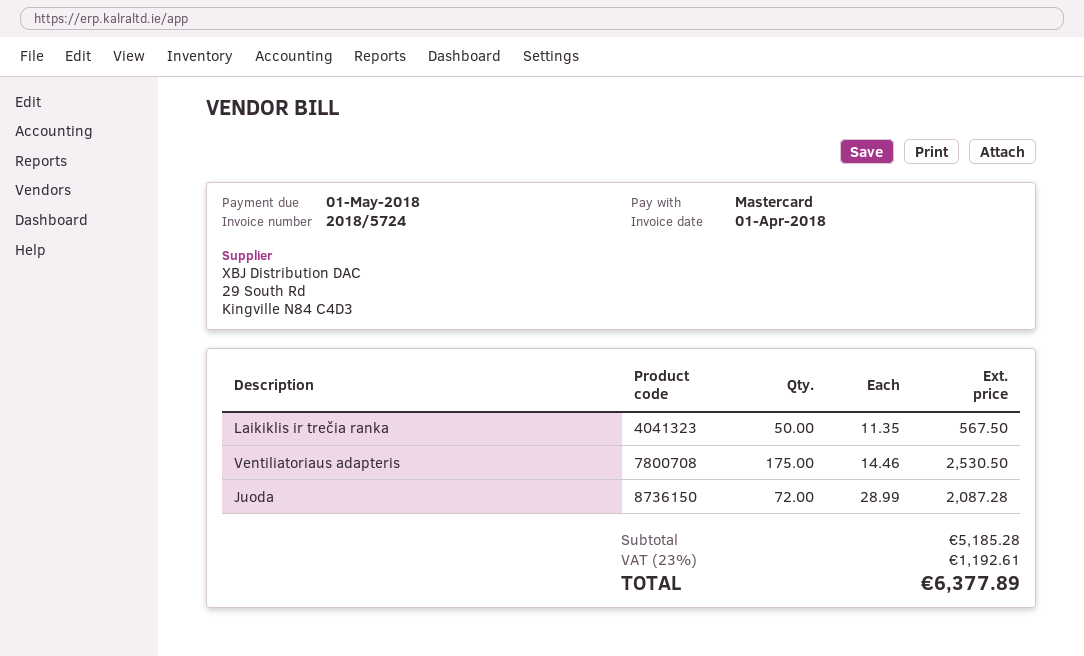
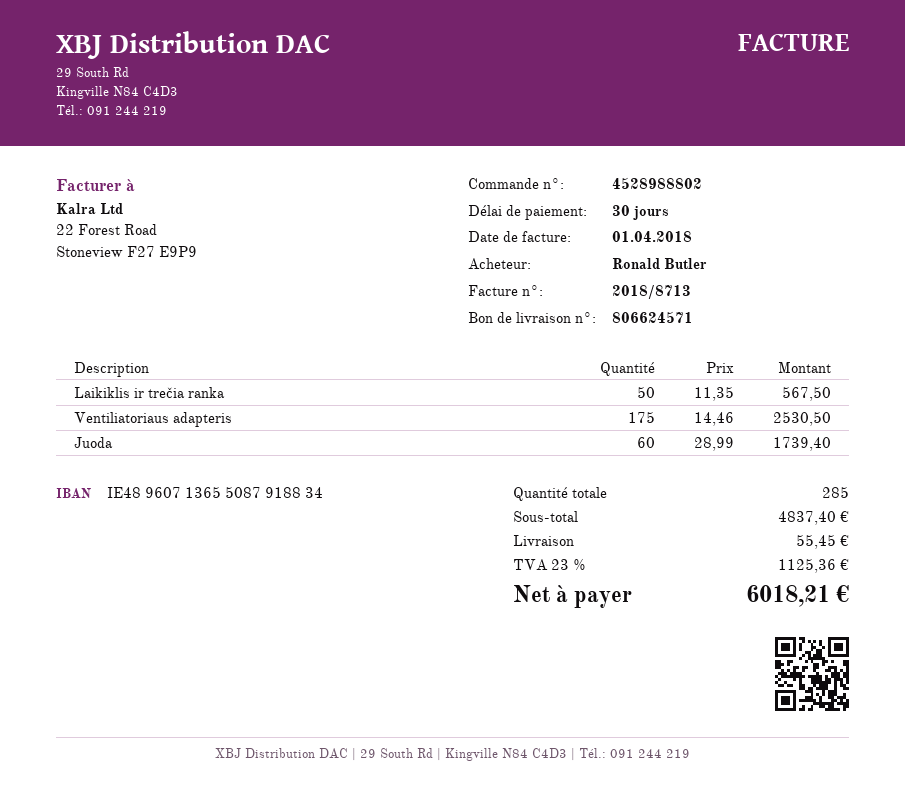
invoice number: 2018/5724 -> 2018/8713
Juoda: 72 x 28.99 = 2087.28 -> 60 x 28.99 = 1739.40
subtotal: 5185.28 -> 4837.40
shipping: none -> 55.45
tax: 23% = 1192.61 -> 23% = 1125.36
total: 6377.89 -> 6018.21

